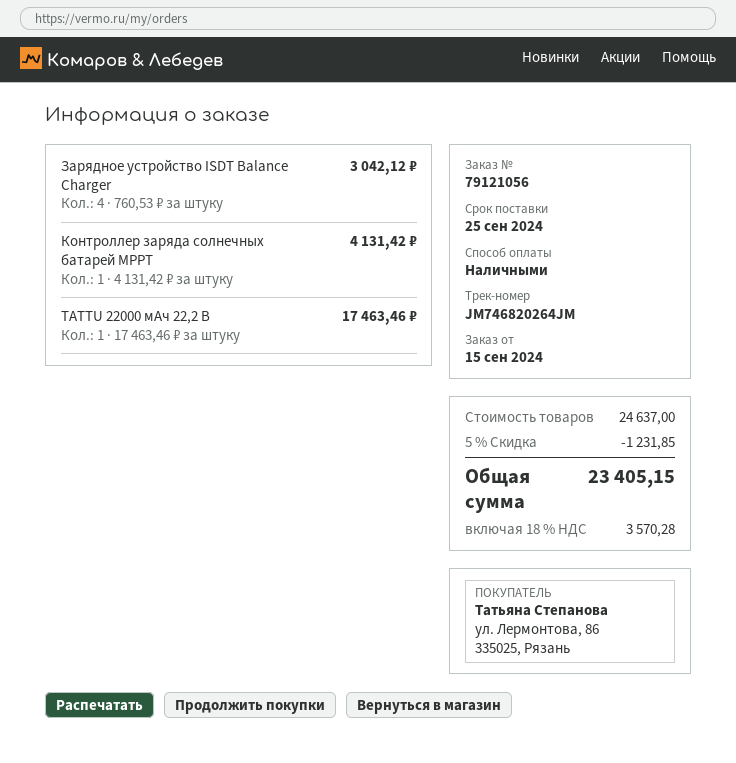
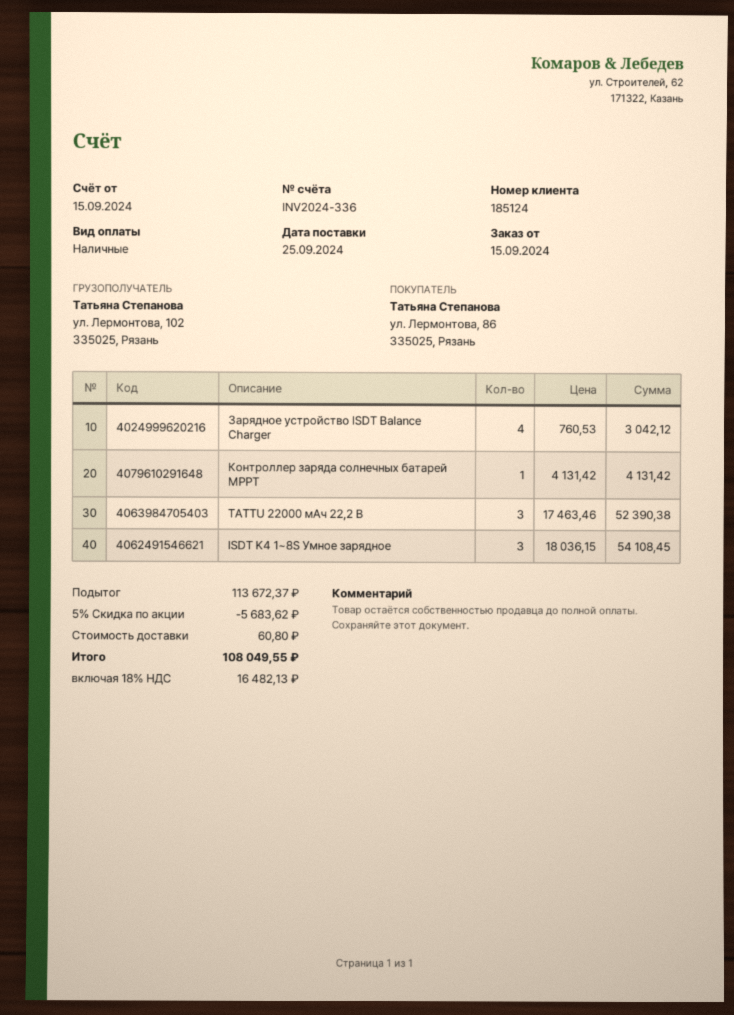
TATTU 22000 мАч 22,2 В: 1 x 17463.46 = 17463.46 -> 3 x 17463.46 = 52390.38
ISDT K4 1~8S Умное зарядное: none -> 3 x 18036.15 = 54108.45
subtotal: 24637.00 -> 113672.37
discount: 5% = 1231.85 -> 5% = 5683.62
shipping: none -> 60.80
tax: 18% = 3570.28 -> 18% = 16482.13
total: 23405.15 -> 108049.55

